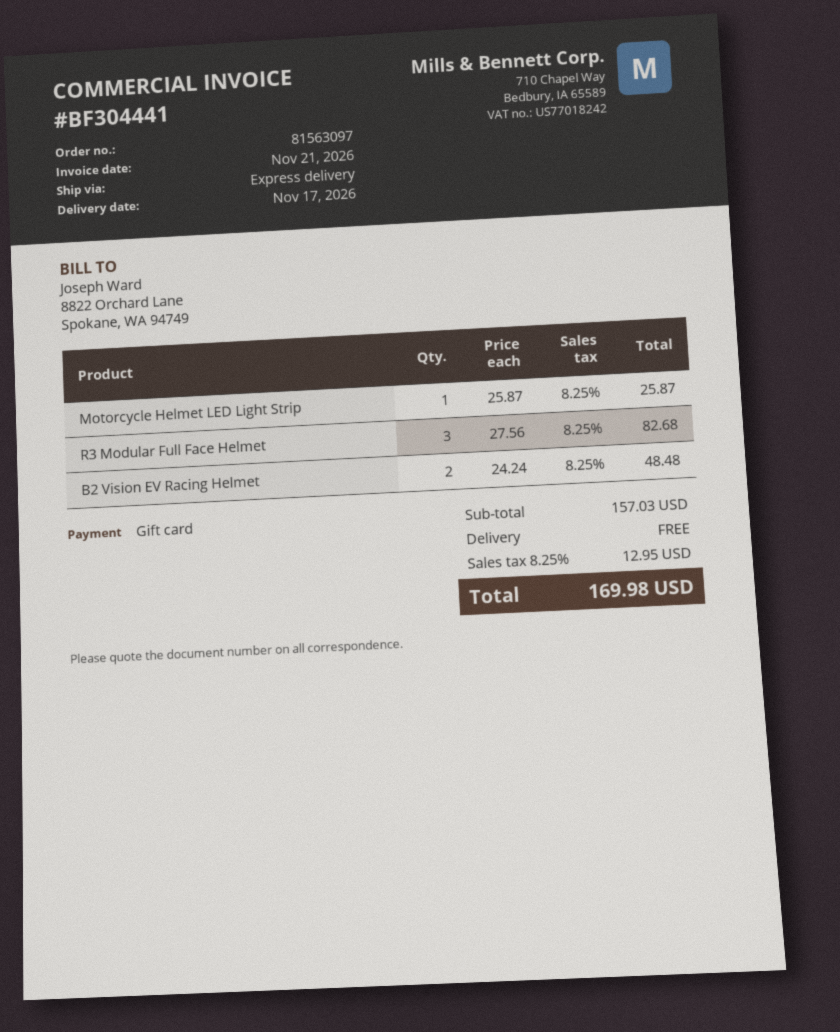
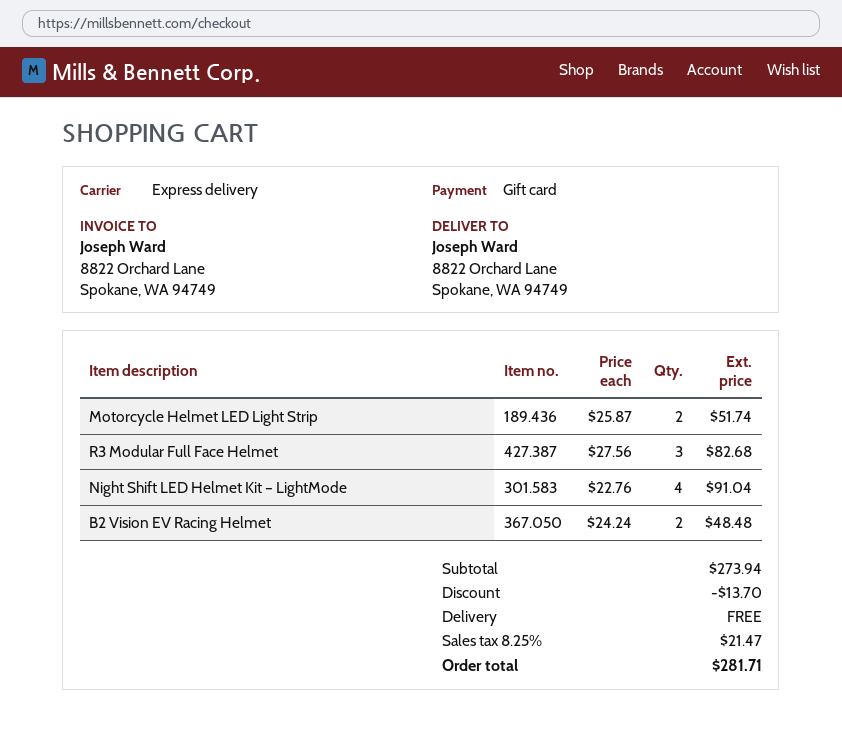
Motorcycle Helmet LED Light Strip: 1 x 25.87 = 25.87 -> 2 x 25.87 = 51.74
Night Shift LED Helmet Kit – LightMode: none -> 4 x 22.76 = 91.04
subtotal: 157.03 -> 273.94
discount: none -> 13.70
tax: 8.25% = 12.95 -> 8.25% = 21.47
total: 169.98 -> 281.71

